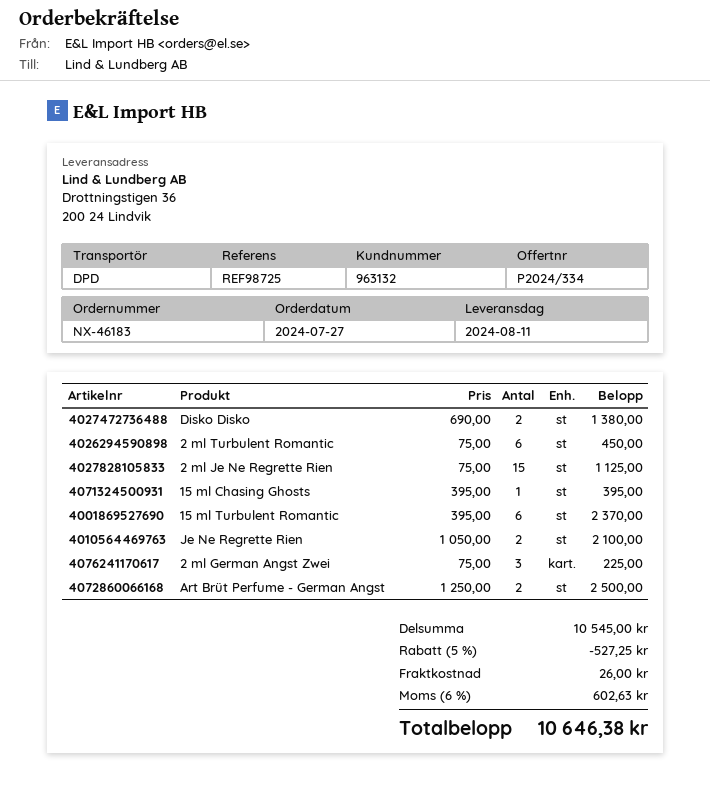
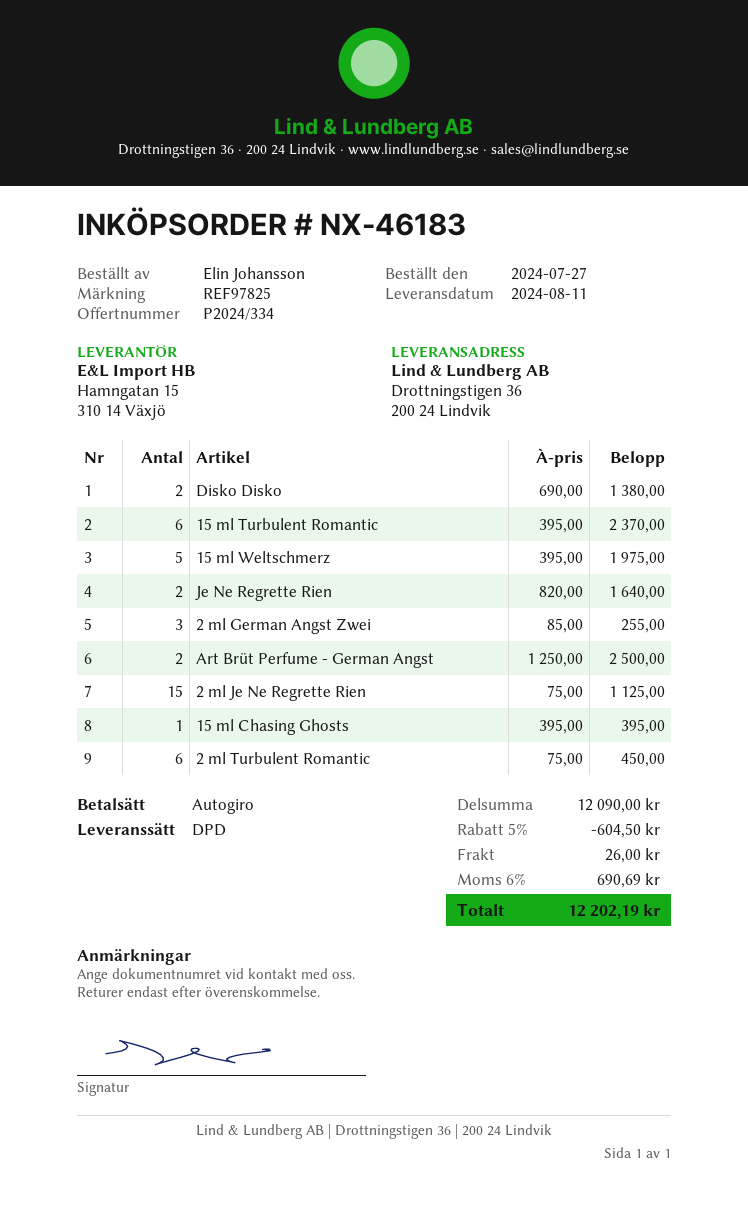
reference: REF98725 -> REF97825
Je Ne Regrette Rien: 2 x 1050.00 = 2100.00 -> 2 x 820.00 = 1640.00
2 ml German Angst Zwei: 3 x 75.00 = 225.00 -> 3 x 85.00 = 255.00
15 ml Weltschmerz: none -> 5 x 395.00 = 1975.00
subtotal: 10545.00 -> 12090.00
discount: 5% = 527.25 -> 5% = 604.50
tax: 6% = 602.63 -> 6% = 690.69
total: 10646.38 -> 12202.19

